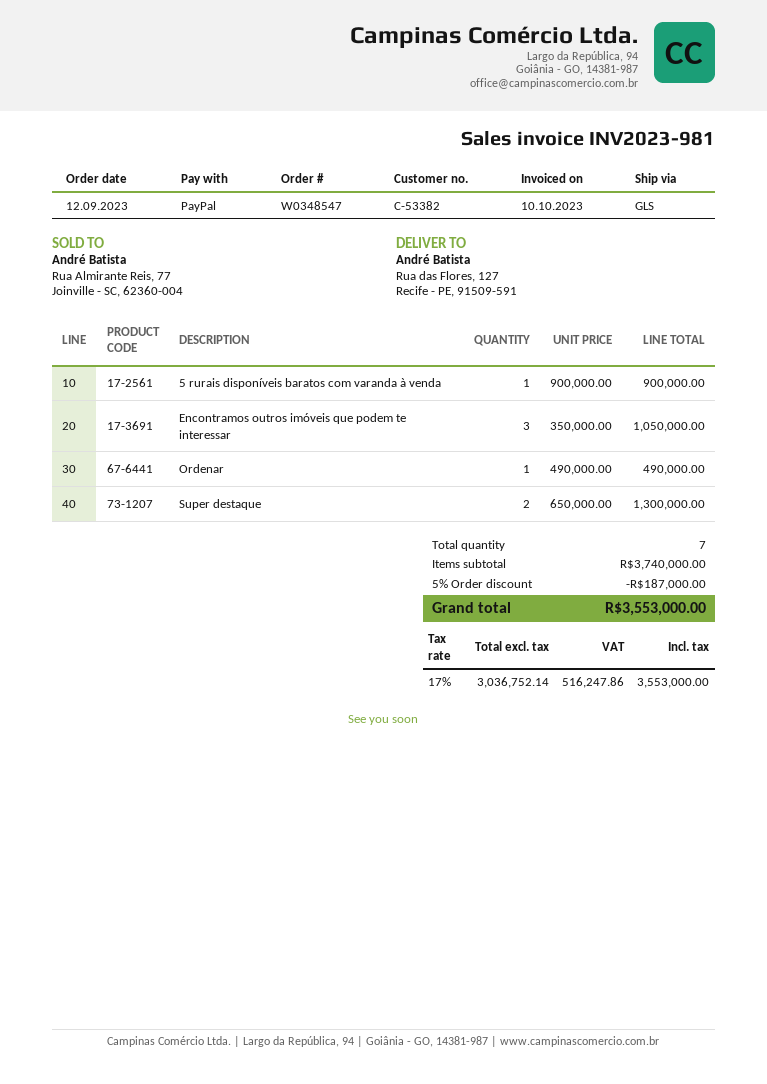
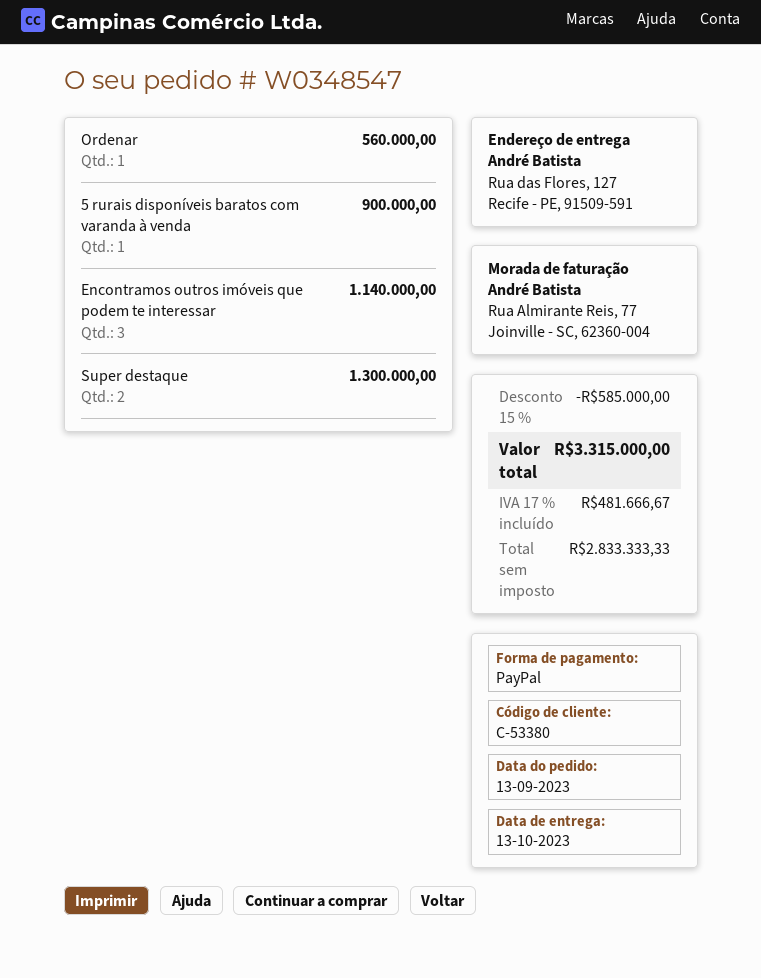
order date: 2023-09-12 -> 2023-09-13
customer number: C-53382 -> C-53380
Encontramos outros imóveis que podem te interessar: 3 for 1050000.00 -> 3 for 1140000.00
Ordenar: 1 for 490000.00 -> 1 for 560000.00
discount: 5% = 187000.00 -> 15% = 585000.00
net: 3036752.14 -> 2833333.33
tax: 17% = 516247.86 -> 17% = 481666.67
total: 3553000.00 -> 3315000.00

